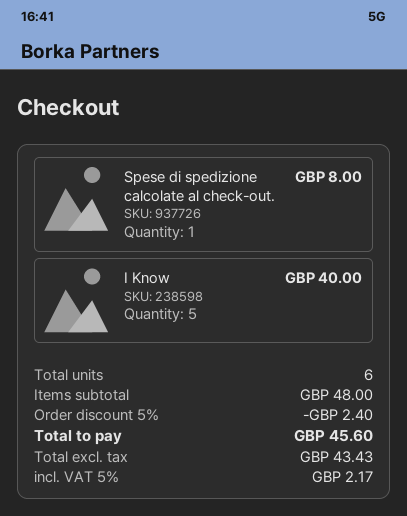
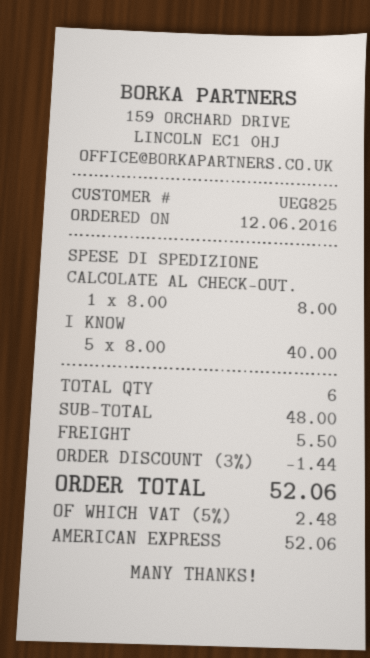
discount: 5% = 2.40 -> 3% = 1.44
shipping: none -> 5.50
tax: 5% = 2.17 -> 5% = 2.48
total: 45.60 -> 52.06

